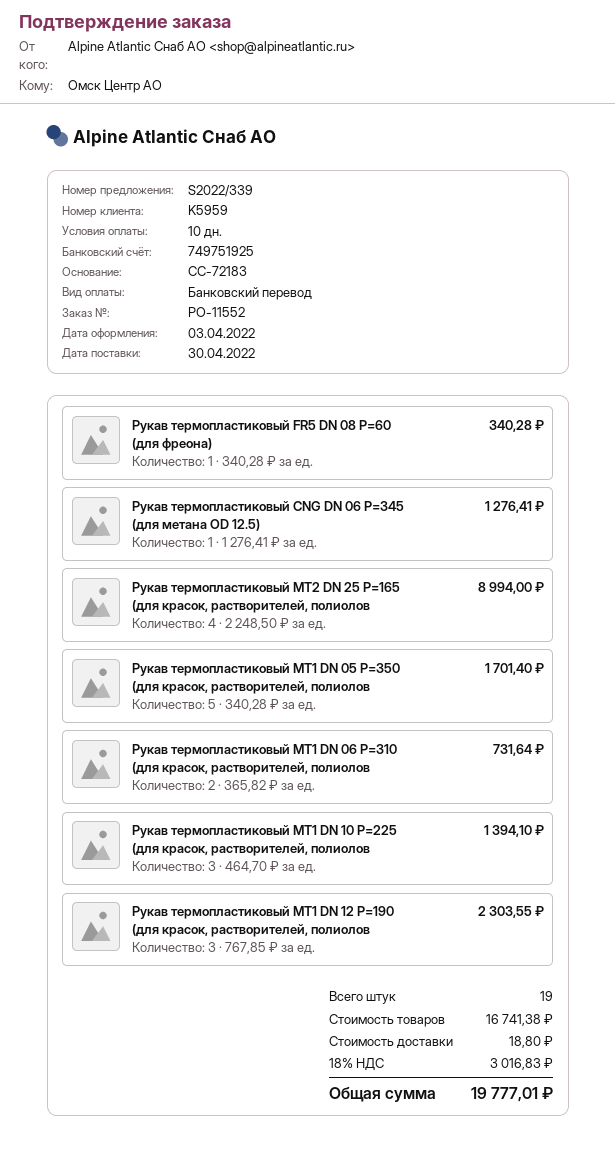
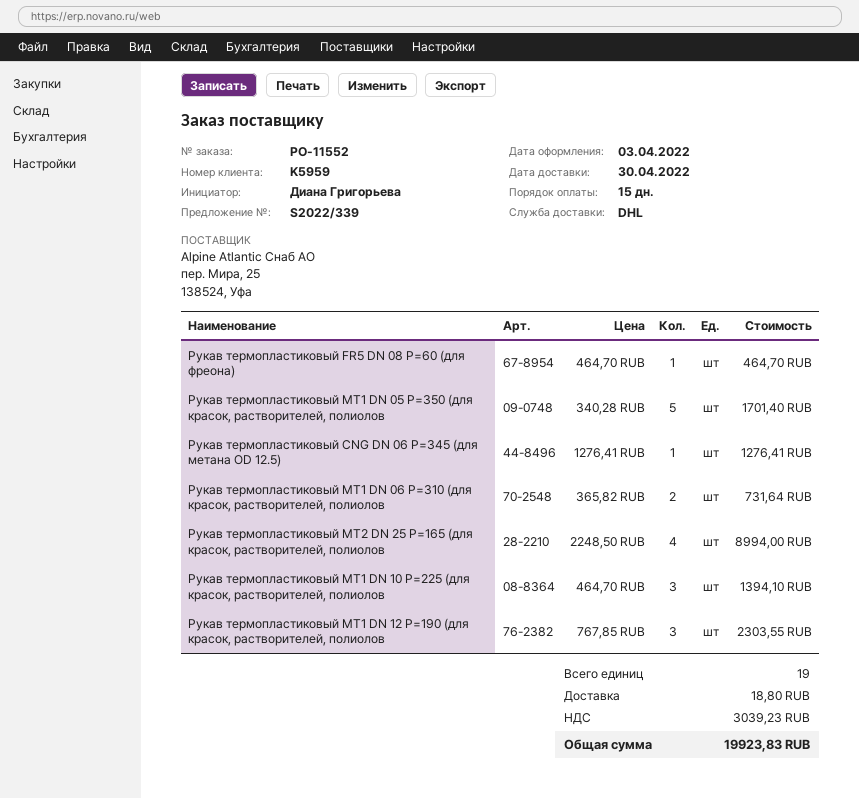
payment terms: 10 days -> 15 days
Рукав термопластиковый FR5 DN 08 P=60 (для фреона): 1 x 340.28 = 340.28 -> 1 x 464.70 = 464.70
tax: 3016.83 -> 3039.23
total: 19777.01 -> 19923.83

